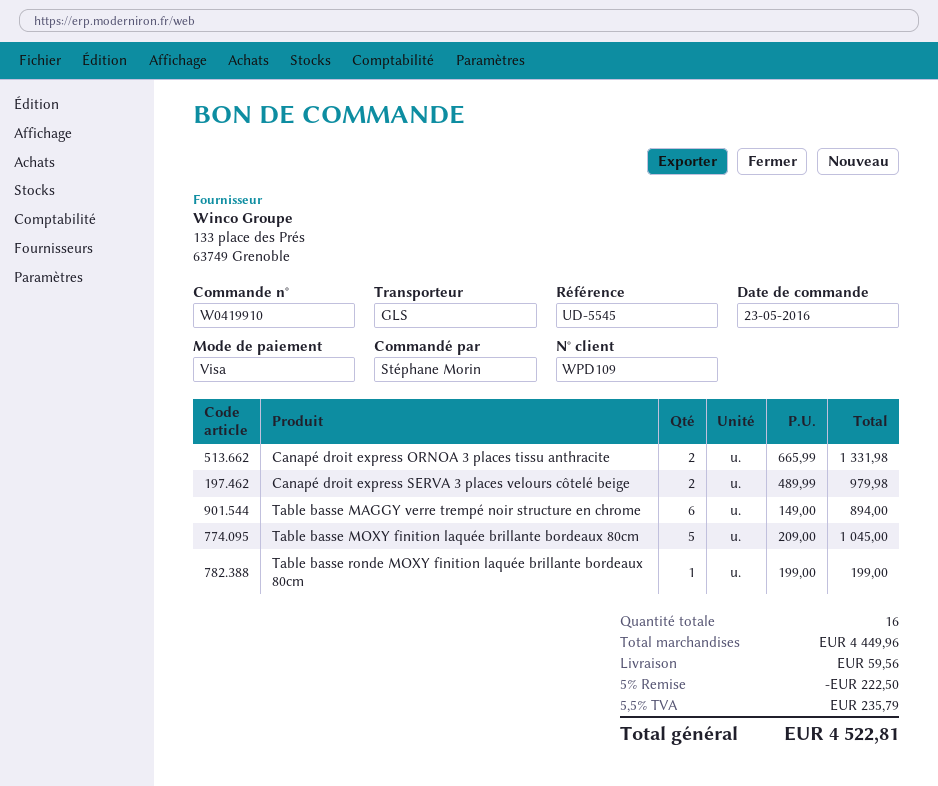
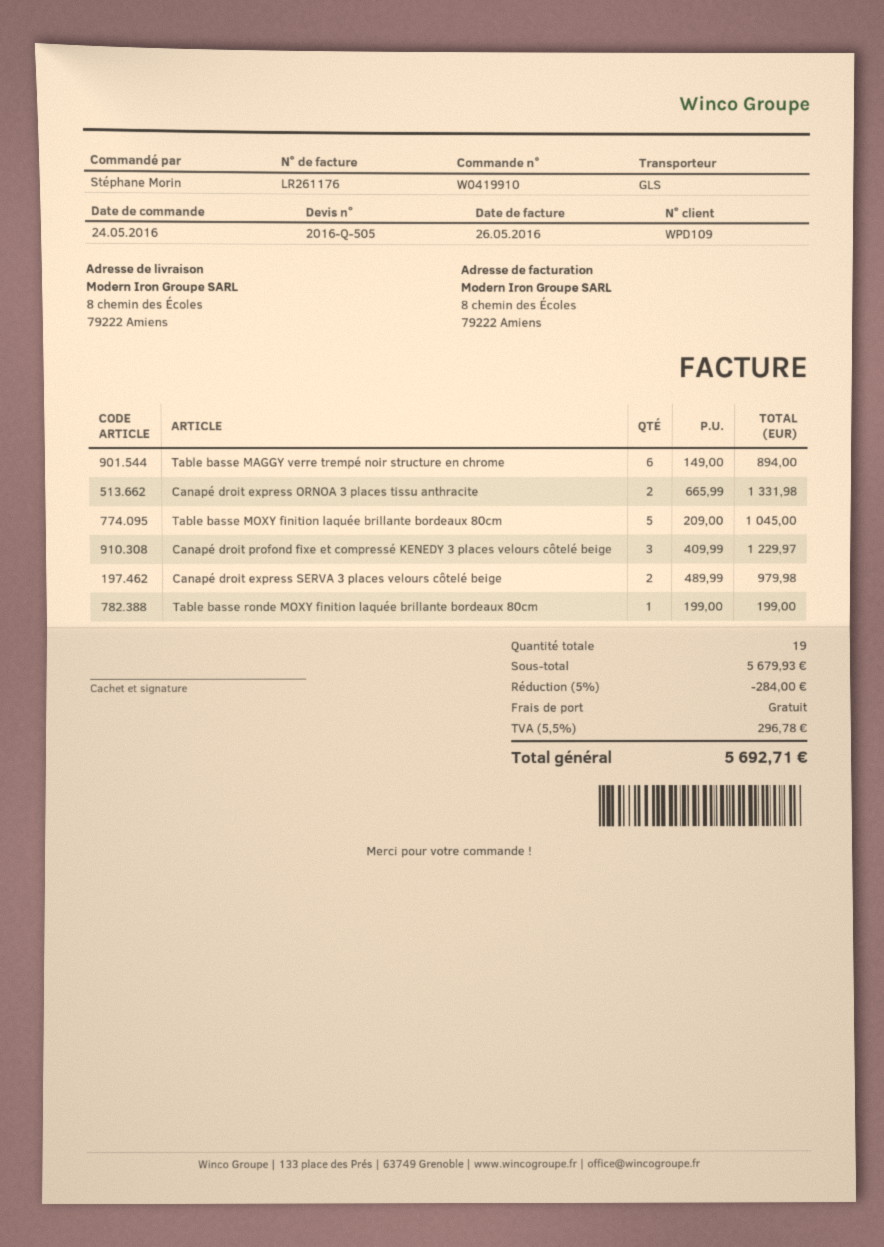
order date: 2016-05-23 -> 2016-05-24
Canapé droit profond fixe et compressé KENEDY 3 places velours côtelé beige: none -> 3 x 409.99 = 1229.97
total quantity: 16 -> 19
subtotal: 4449.96 -> 5679.93
discount: 5% = 222.50 -> 5% = 284.00
shipping: 59.56 -> 0.00
tax: 5.5% = 235.79 -> 5.5% = 296.78
total: 4522.81 -> 5692.71

